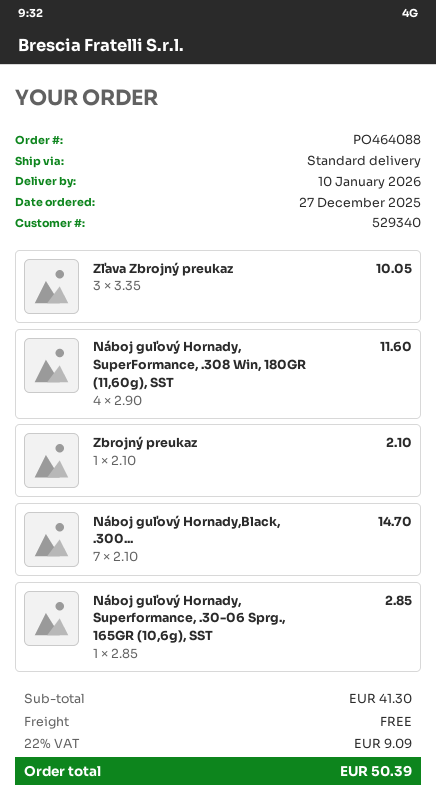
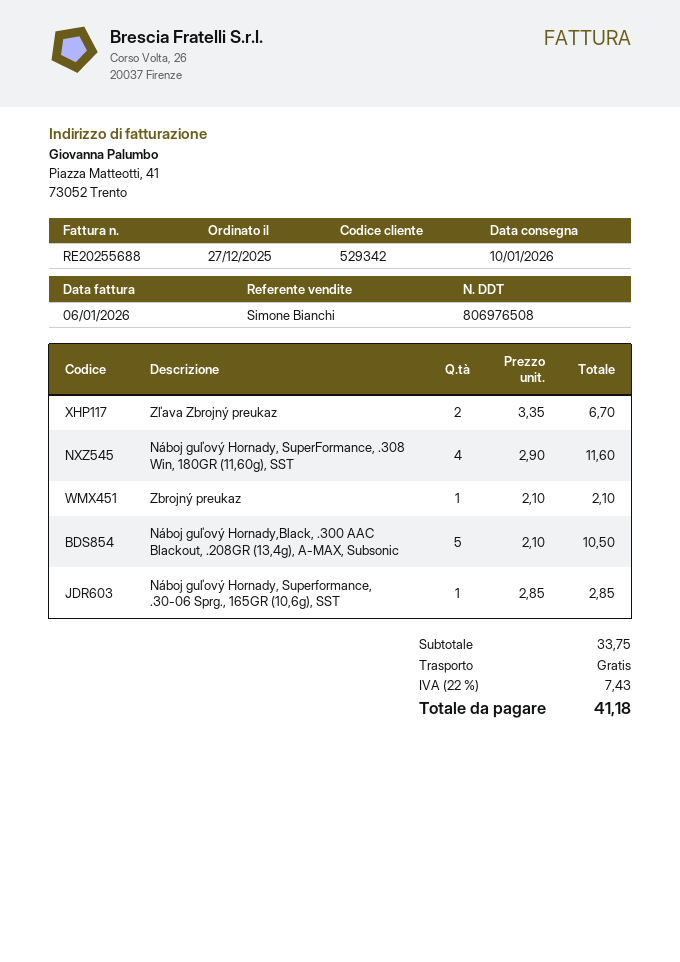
customer number: 529340 -> 529342
Zľava Zbrojný preukaz: 3 x 3.35 = 10.05 -> 2 x 3.35 = 6.70
Náboj guľový Hornady,Black, .300...: 7 x 2.10 = 14.70 -> 5 x 2.10 = 10.50
subtotal: 41.30 -> 33.75
tax: 22% = 9.09 -> 22% = 7.43
total: 50.39 -> 41.18

